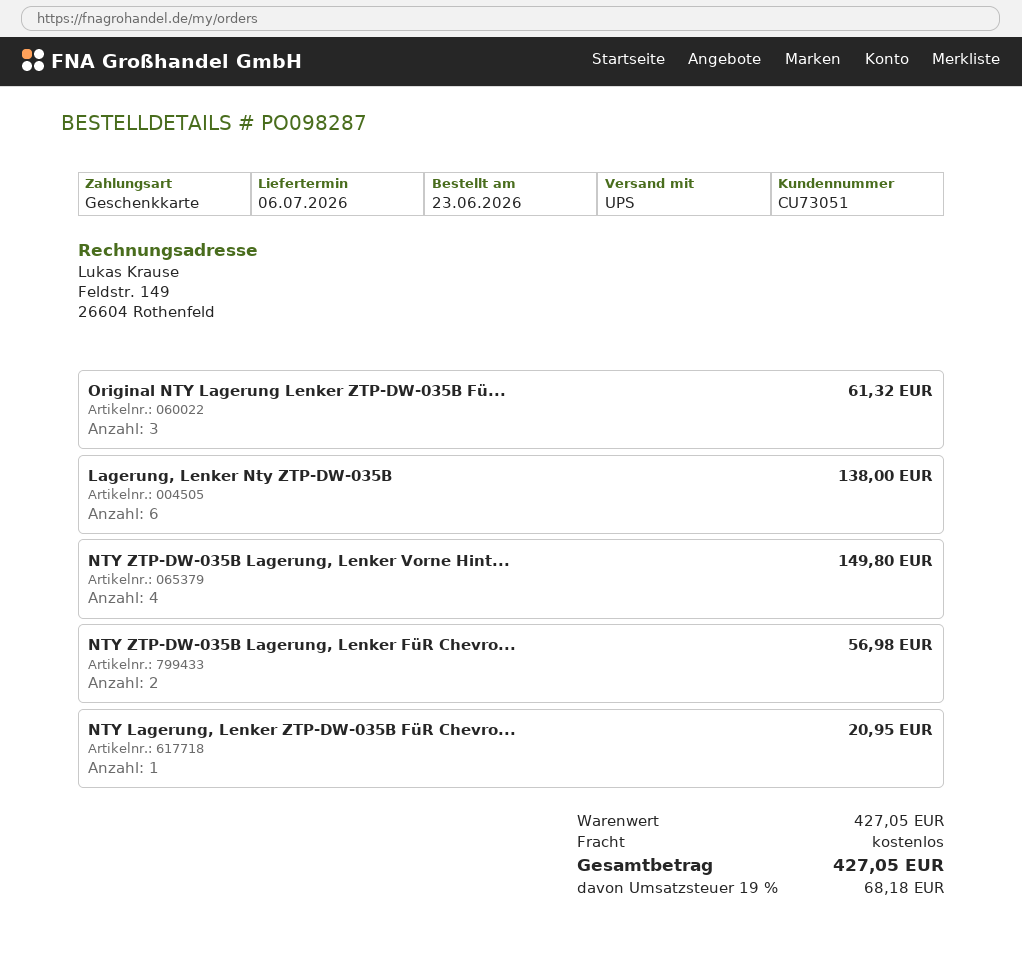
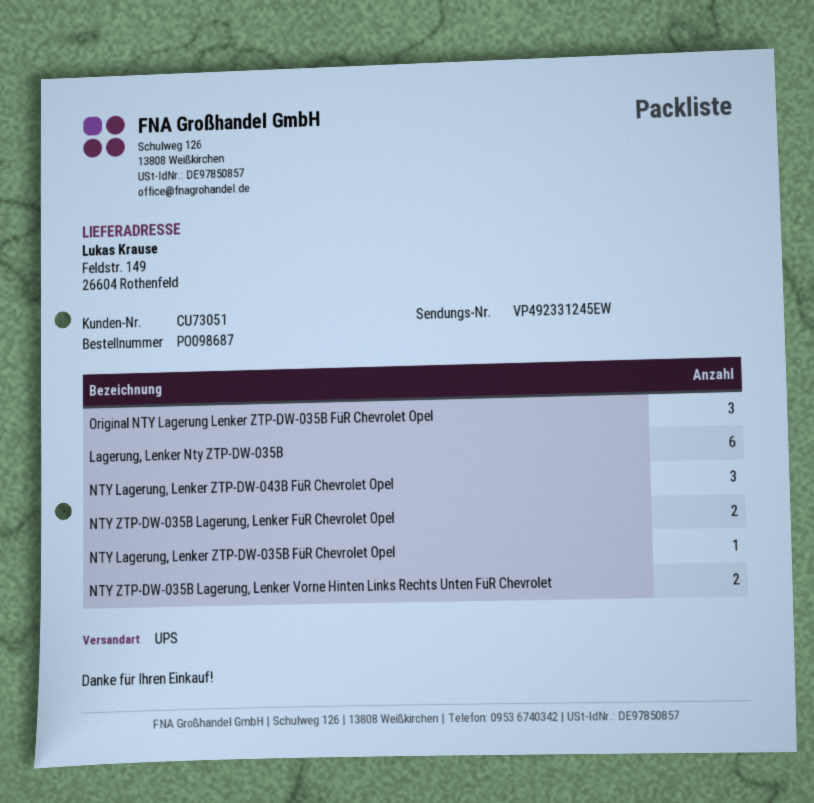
order number: PO098287 -> PO098687
NTY ZTP-DW-035B Lagerung, Lenker Vorne Hint...: 4 -> 2
NTY Lagerung, Lenker ZTP-DW-043B FüR Chevrolet Opel: none -> 3

